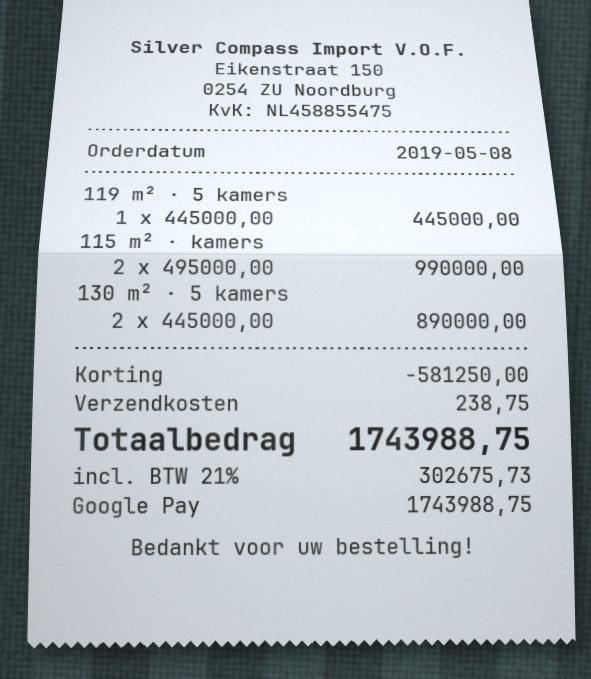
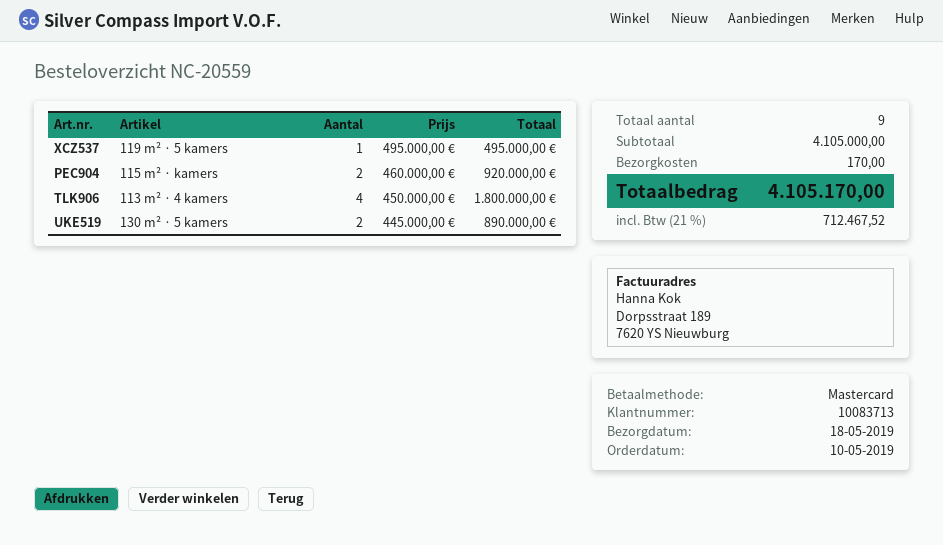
order date: 2019-05-08 -> 2019-05-10
payment method: Google Pay -> Mastercard
119 m² · 5 kamers: 1 x 445000.00 = 445000.00 -> 1 x 495000.00 = 495000.00
115 m² · kamers: 2 x 495000.00 = 990000.00 -> 2 x 460000.00 = 920000.00
113 m² · 4 kamers: none -> 4 x 450000.00 = 1800000.00
discount: 581250.00 -> none
shipping: 238.75 -> 170.00
tax: 21% = 302675.73 -> 21% = 712467.52
total: 1743988.75 -> 4105170.00

